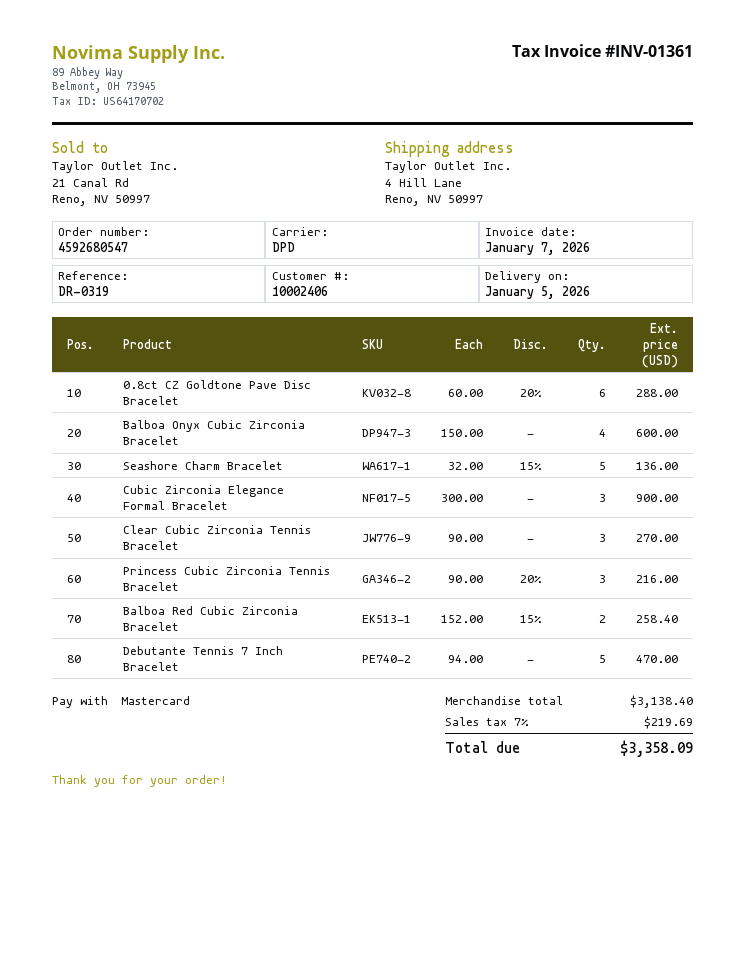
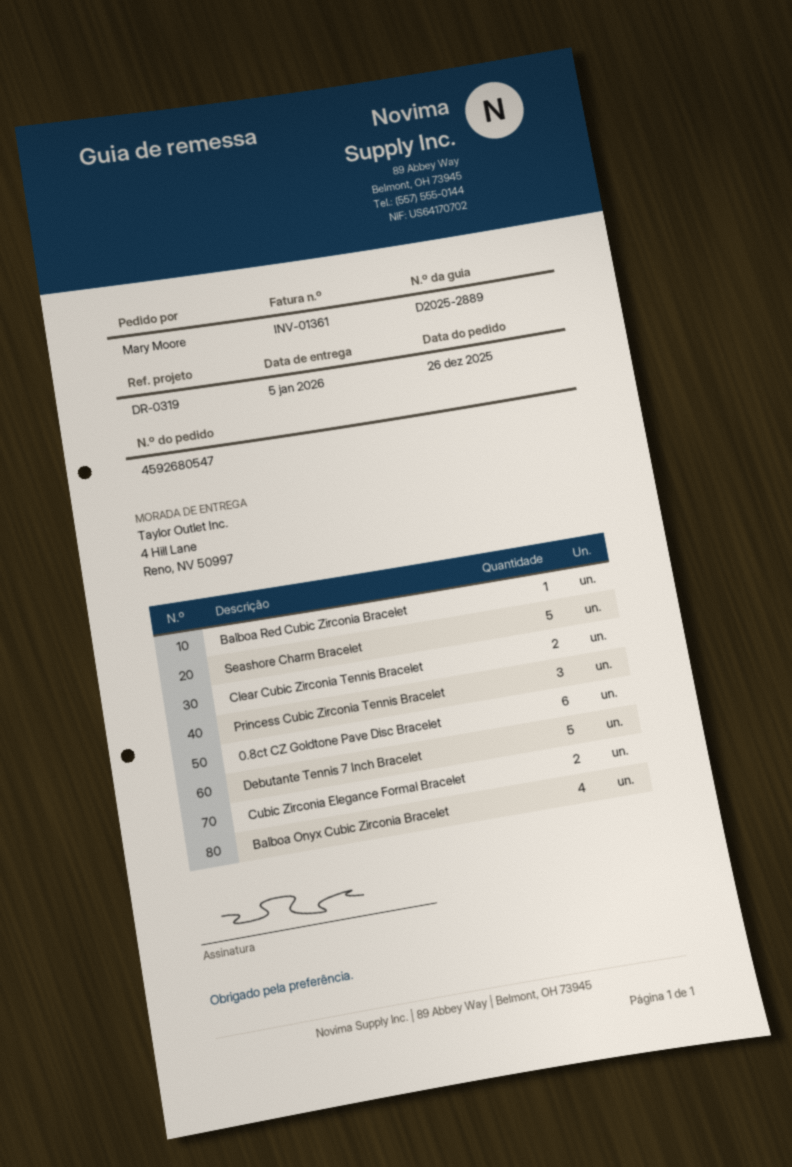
Cubic Zirconia Elegance Formal Bracelet: 3 -> 2
Clear Cubic Zirconia Tennis Bracelet: 3 -> 2
Balboa Red Cubic Zirconia Bracelet: 2 -> 1

